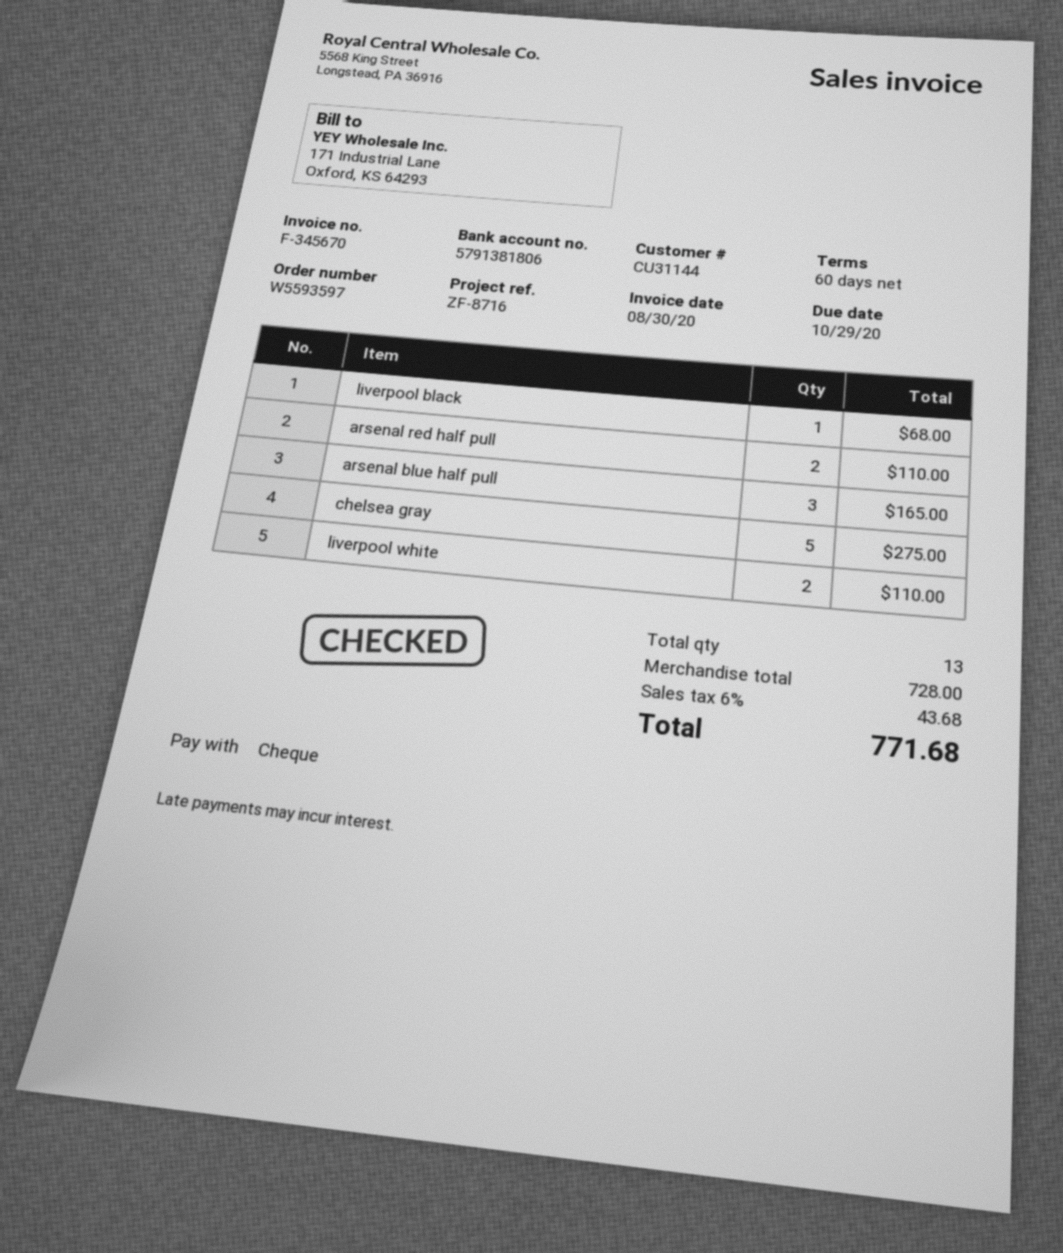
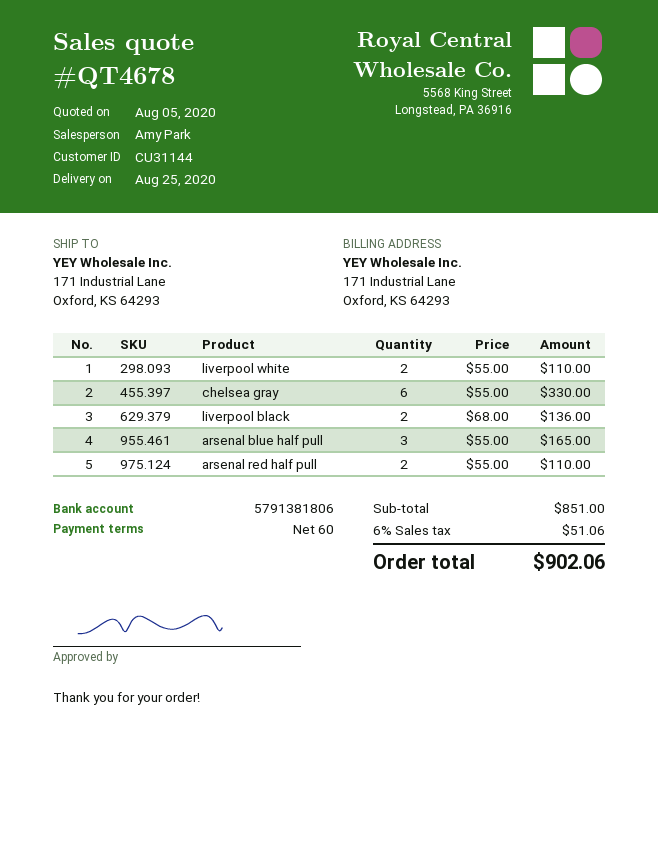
liverpool black: 1 for 68.00 -> 2 for 136.00
chelsea gray: 5 for 275.00 -> 6 for 330.00
subtotal: 728.00 -> 851.00
tax: 6% = 43.68 -> 6% = 51.06
total: 771.68 -> 902.06

